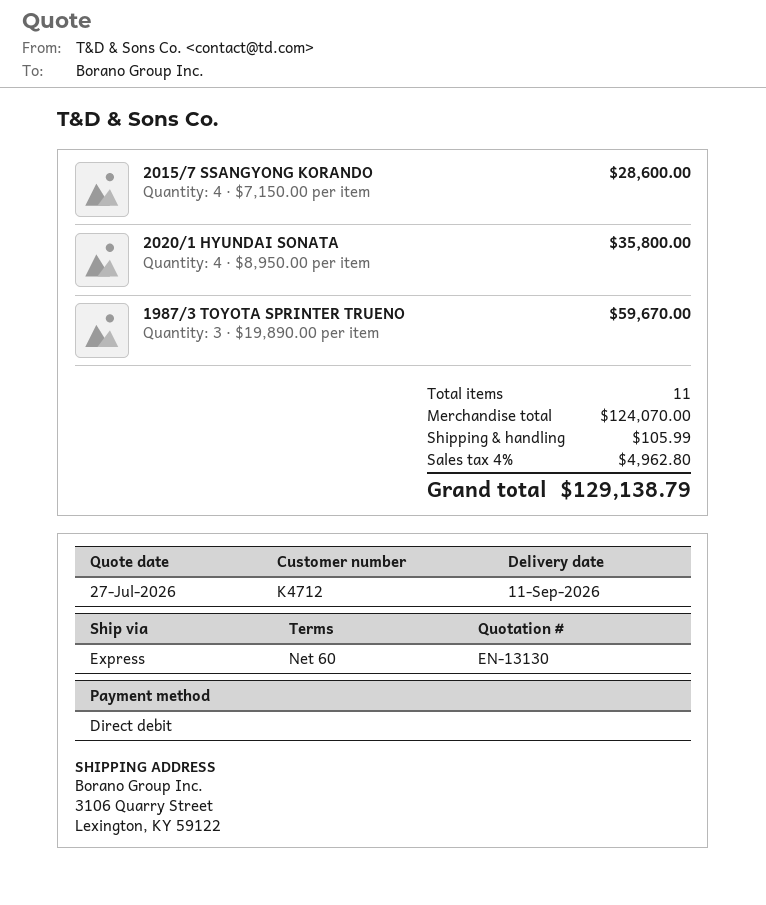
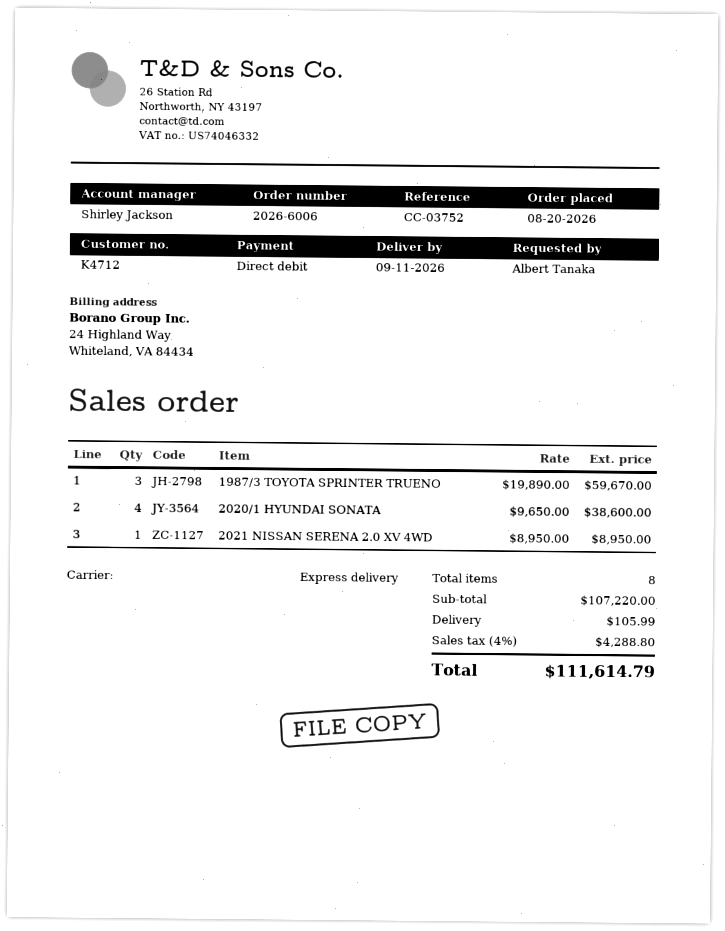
2015/7 SSANGYONG KORANDO: 4 x 7150.00 = 28600.00 -> none
2020/1 HYUNDAI SONATA: 4 x 8950.00 = 35800.00 -> 4 x 9650.00 = 38600.00
2021 NISSAN SERENA 2.0 XV 4WD: none -> 1 x 8950.00 = 8950.00
total quantity: 11 -> 8
subtotal: 124070.00 -> 107220.00
tax: 4% = 4962.80 -> 4% = 4288.80
total: 129138.79 -> 111614.79

